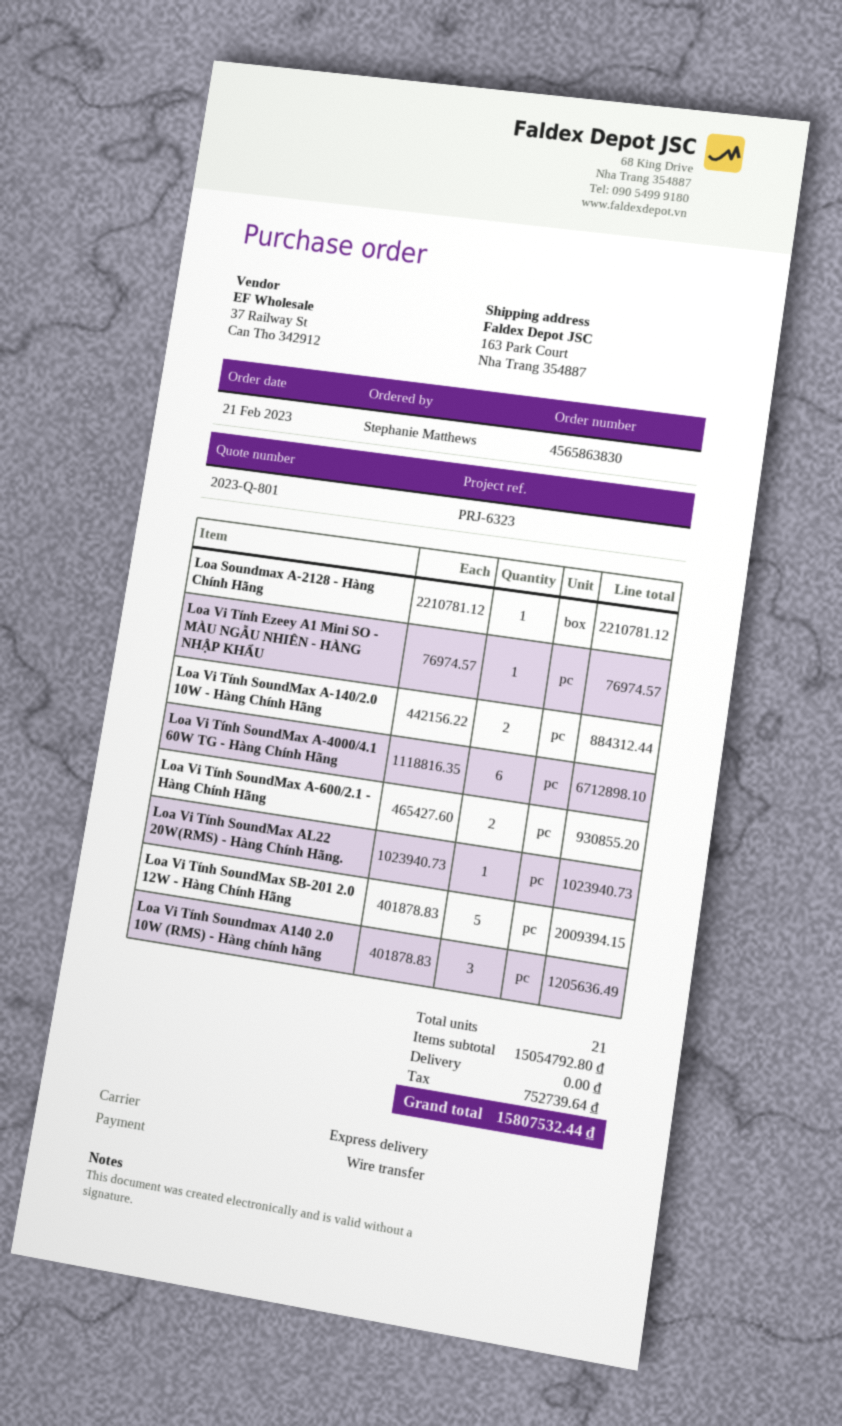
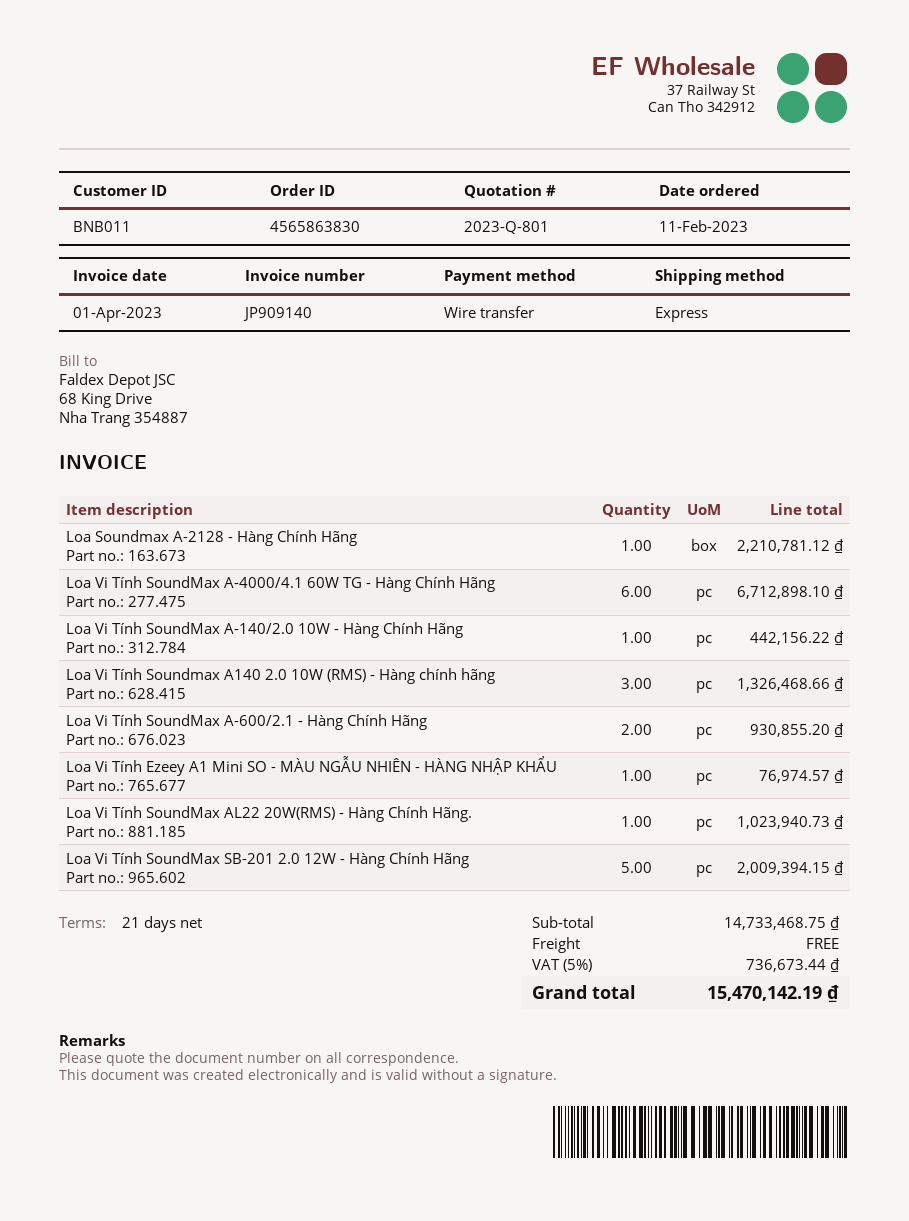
order date: 2023-02-21 -> 2023-02-11
Loa Vi Tính SoundMax A-140/2.0 10W - Hàng Chính Hãng: 2 for 884312.44 -> 1 for 442156.22
Loa Vi Tính Soundmax A140 2.0 10W (RMS) - Hàng chính hãng: 3 for 1205636.49 -> 3 for 1326468.66
subtotal: 15054792.80 -> 14733468.75
tax: 752739.64 -> 736673.44
total: 15807532.44 -> 15470142.19

